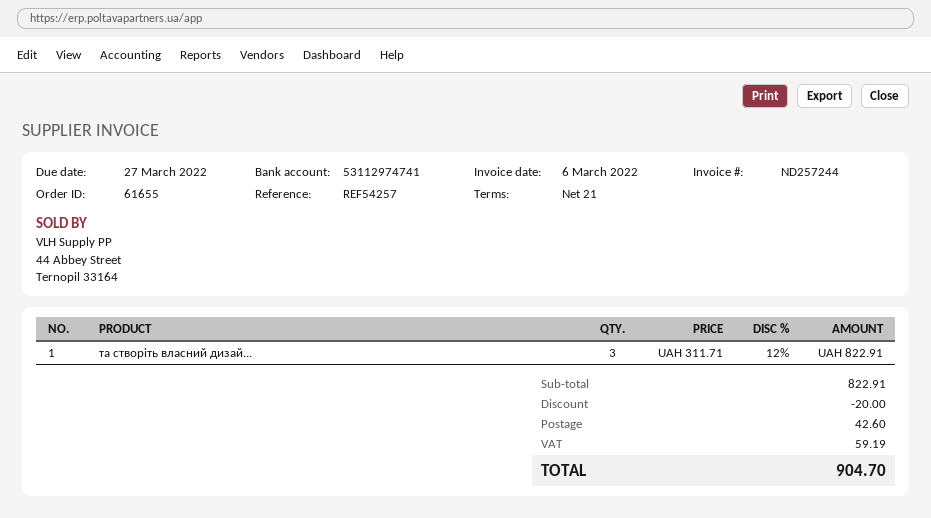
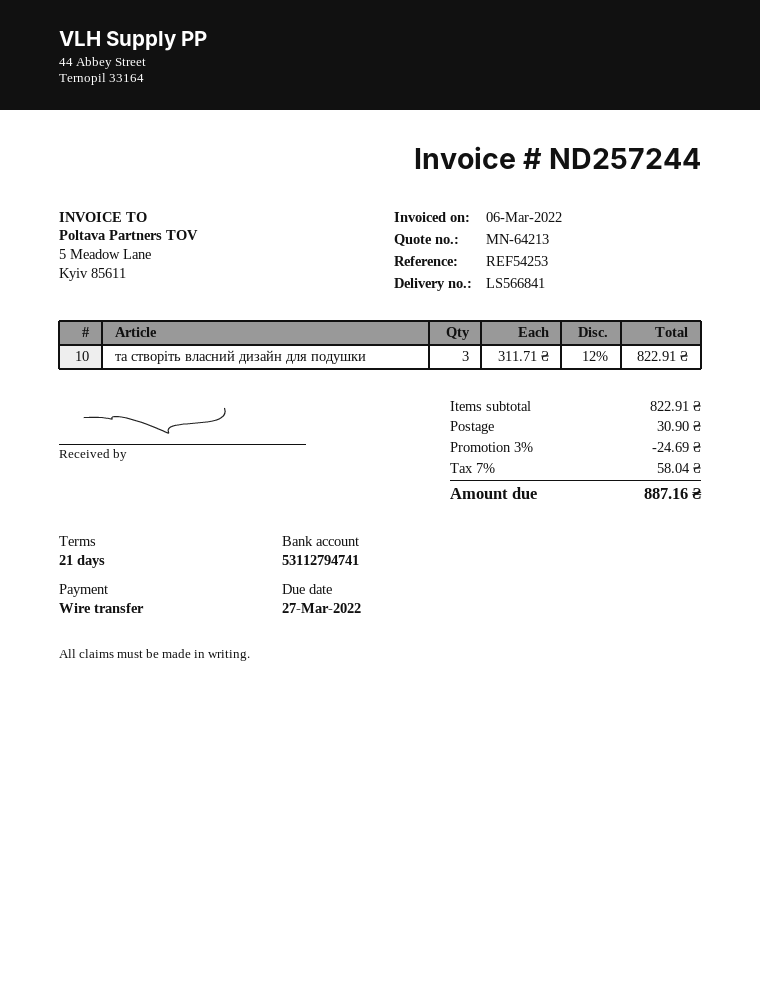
reference: REF54257 -> REF54253
bank account: 53112974741 -> 53112794741
discount: 20.00 -> 24.69
shipping: 42.60 -> 30.90
tax: 59.19 -> 58.04
total: 904.70 -> 887.16

